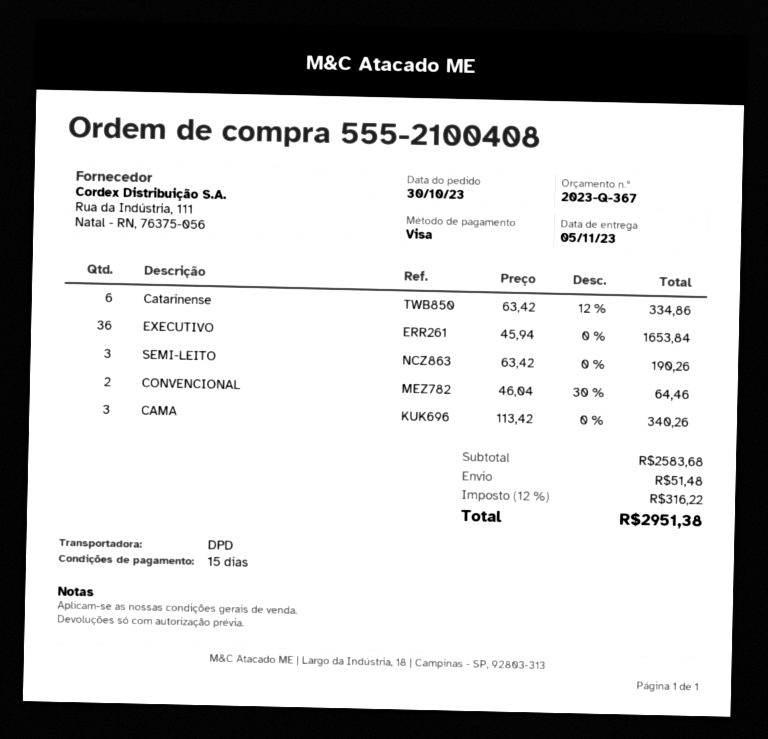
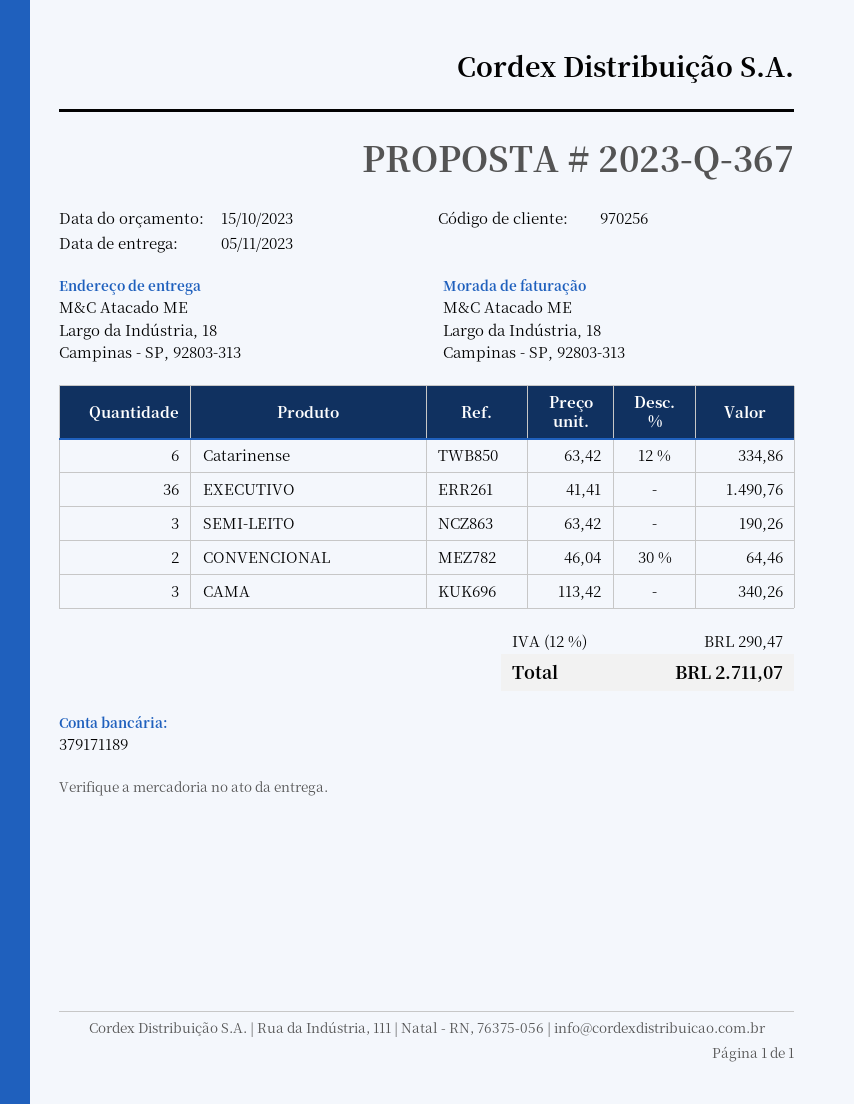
EXECUTIVO: 36 x 45.94 = 1653.84 -> 36 x 41.41 = 1490.76
shipping: 51.48 -> none
tax: 12% = 316.22 -> 12% = 290.47
total: 2951.38 -> 2711.07

